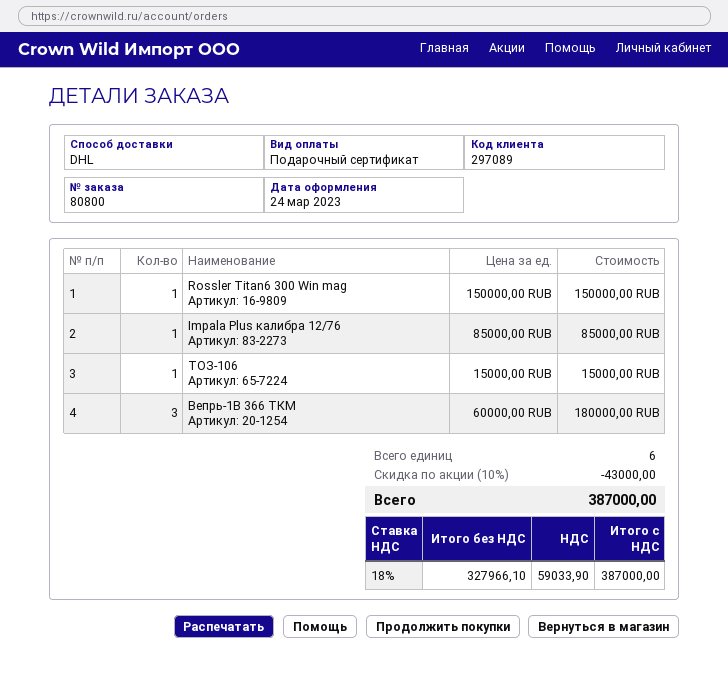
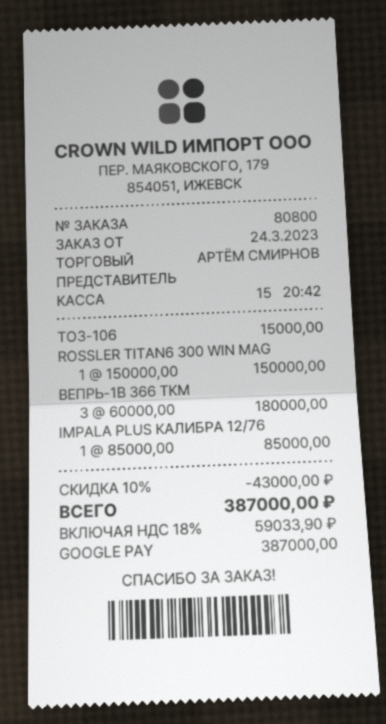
payment method: gift card -> Google Pay

